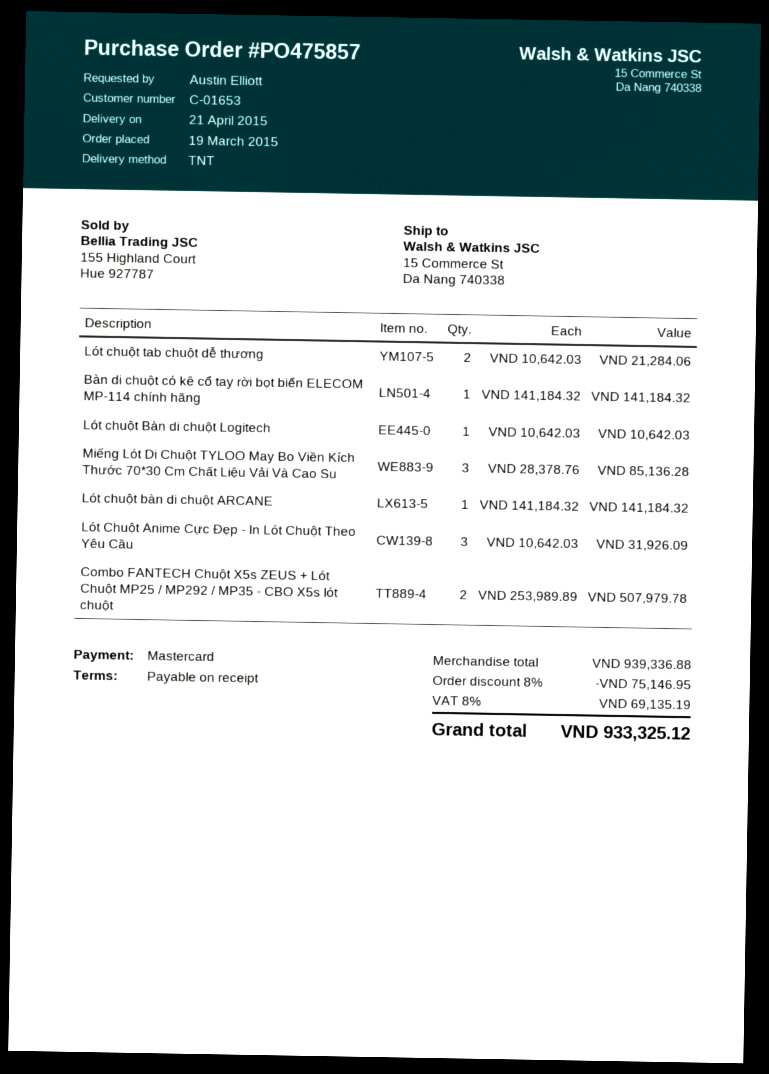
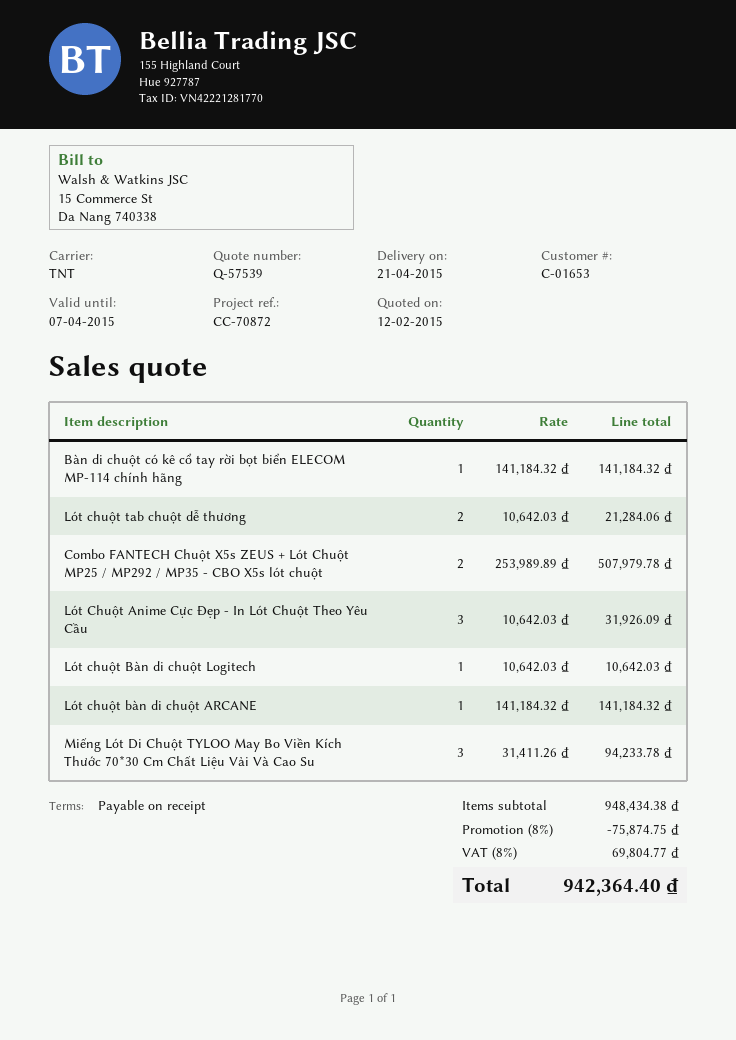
Miếng Lót Di Chuột TYLOO May Bo Viền Kích Thước 70*30 Cm Chất Liệu Vải Và Cao Su: 3 x 28378.76 = 85136.28 -> 3 x 31411.26 = 94233.78
subtotal: 939336.88 -> 948434.38
discount: 8% = 75146.95 -> 8% = 75874.75
tax: 8% = 69135.19 -> 8% = 69804.77
total: 933325.12 -> 942364.40

